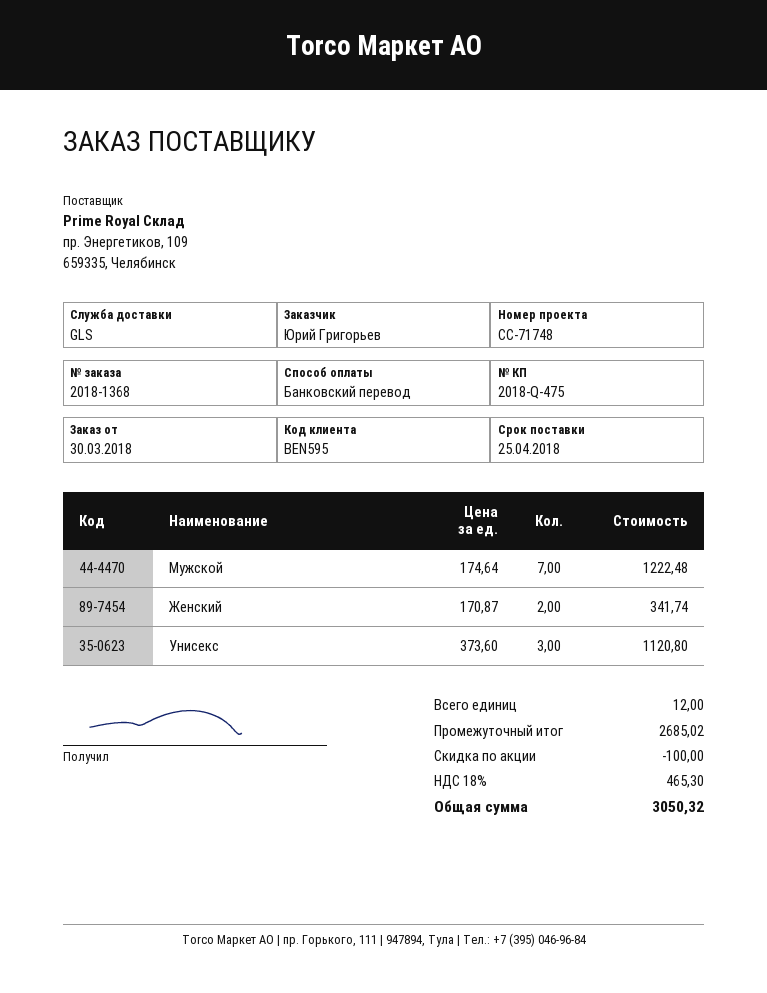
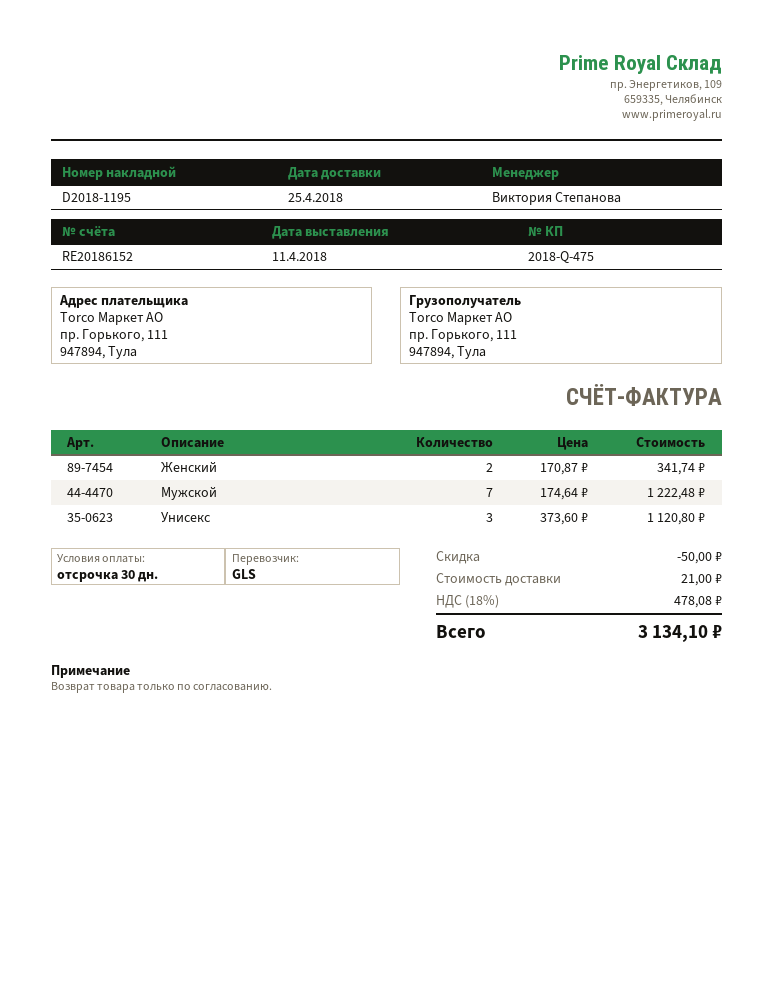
discount: 100.00 -> 50.00
shipping: none -> 21.00
tax: 18% = 465.30 -> 18% = 478.08
total: 3050.32 -> 3134.10

